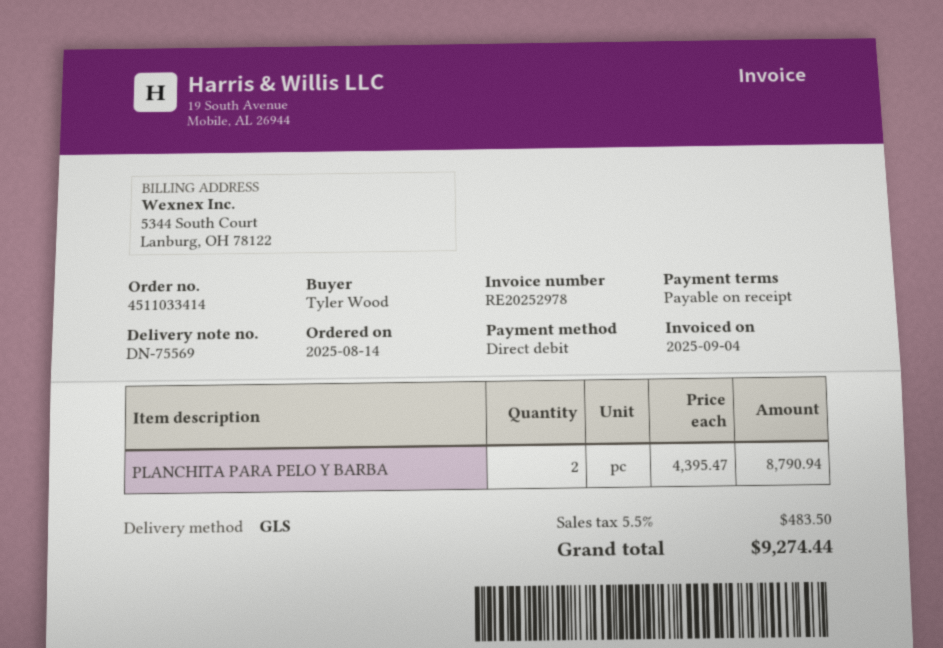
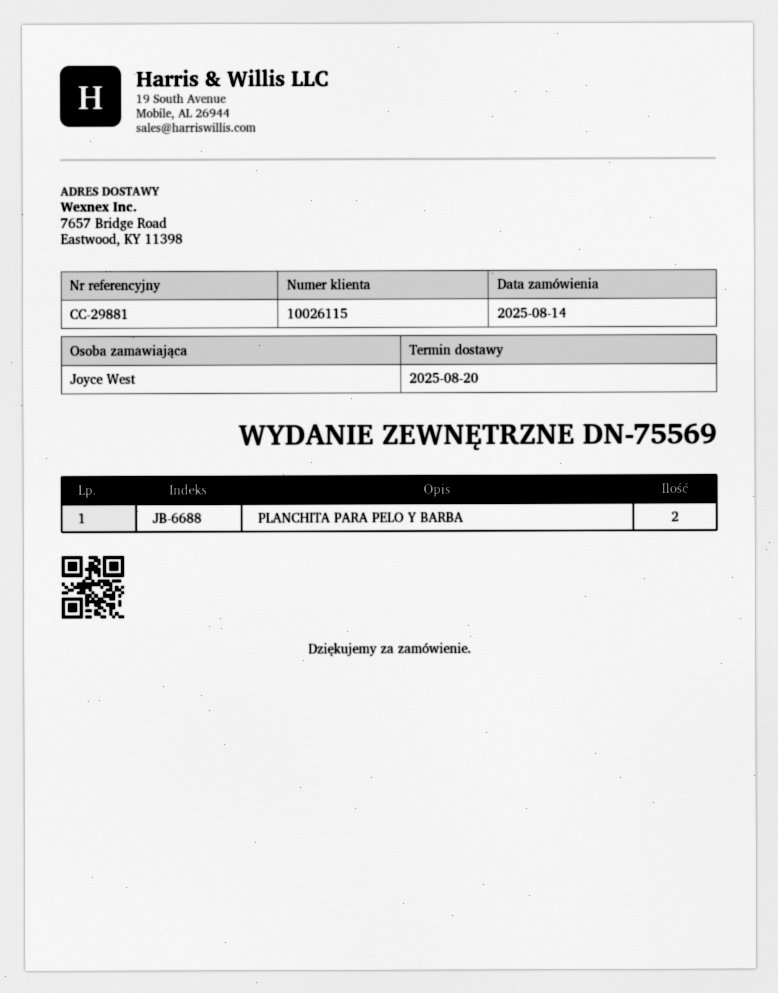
ordered by: Tyler Wood -> Joyce West

